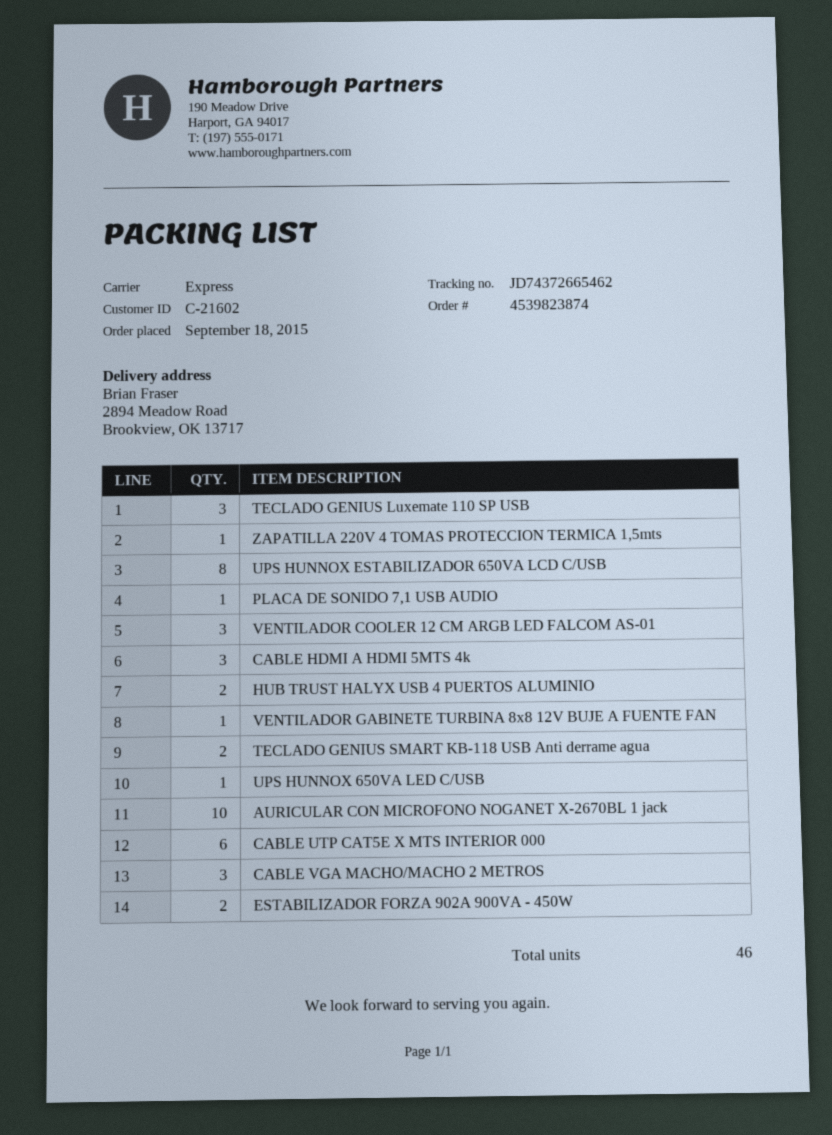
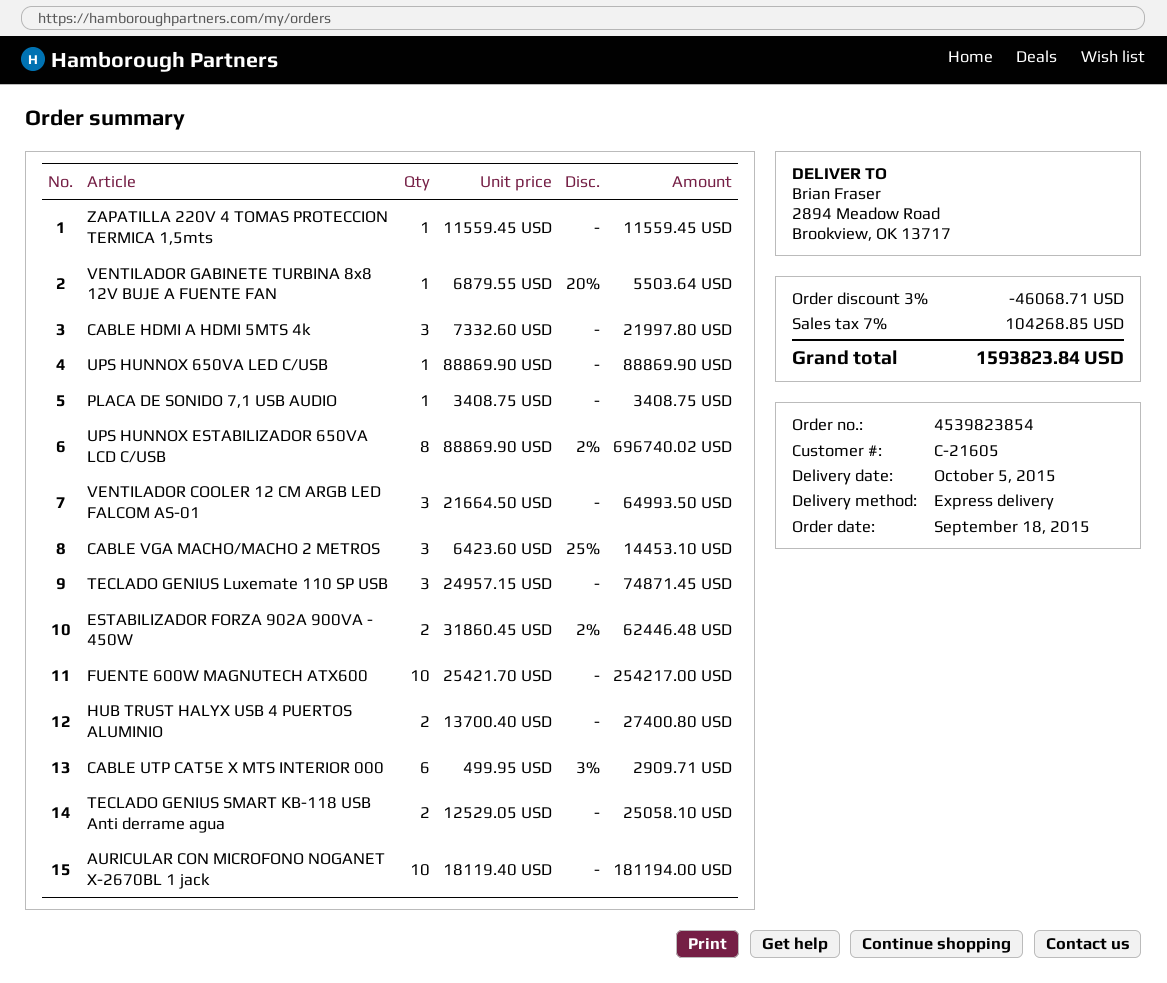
order number: 4539823874 -> 4539823854
customer number: C-21602 -> C-21605
FUENTE 600W MAGNUTECH ATX600: none -> 10

